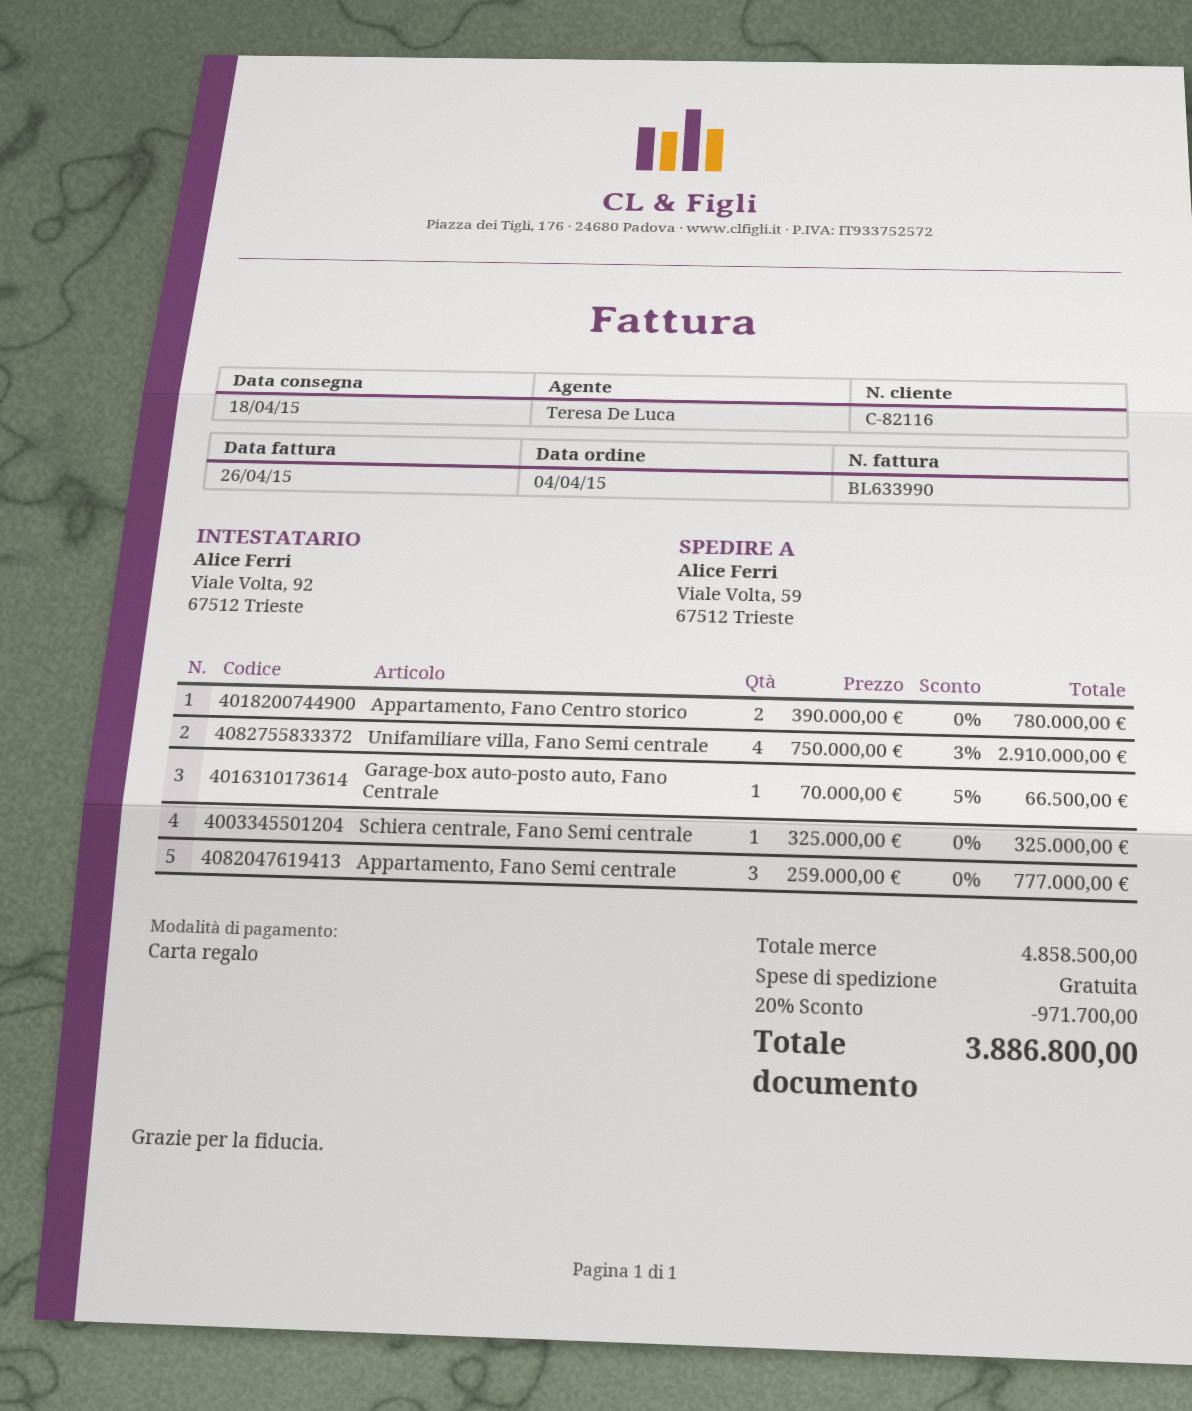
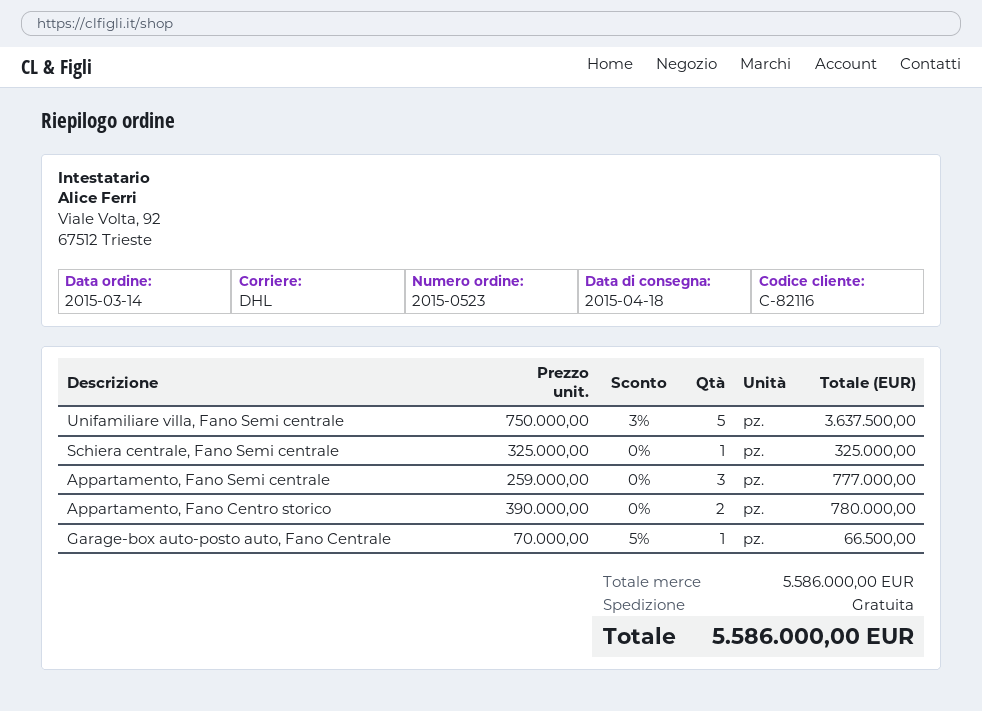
order date: 2015-04-04 -> 2015-03-14
Unifamiliare villa, Fano Semi centrale: 4 x 750000.00 - 3% = 2910000.00 -> 5 x 750000.00 - 3% = 3637500.00
subtotal: 4858500.00 -> 5586000.00
discount: 20% = 971700.00 -> none
total: 3886800.00 -> 5586000.00

